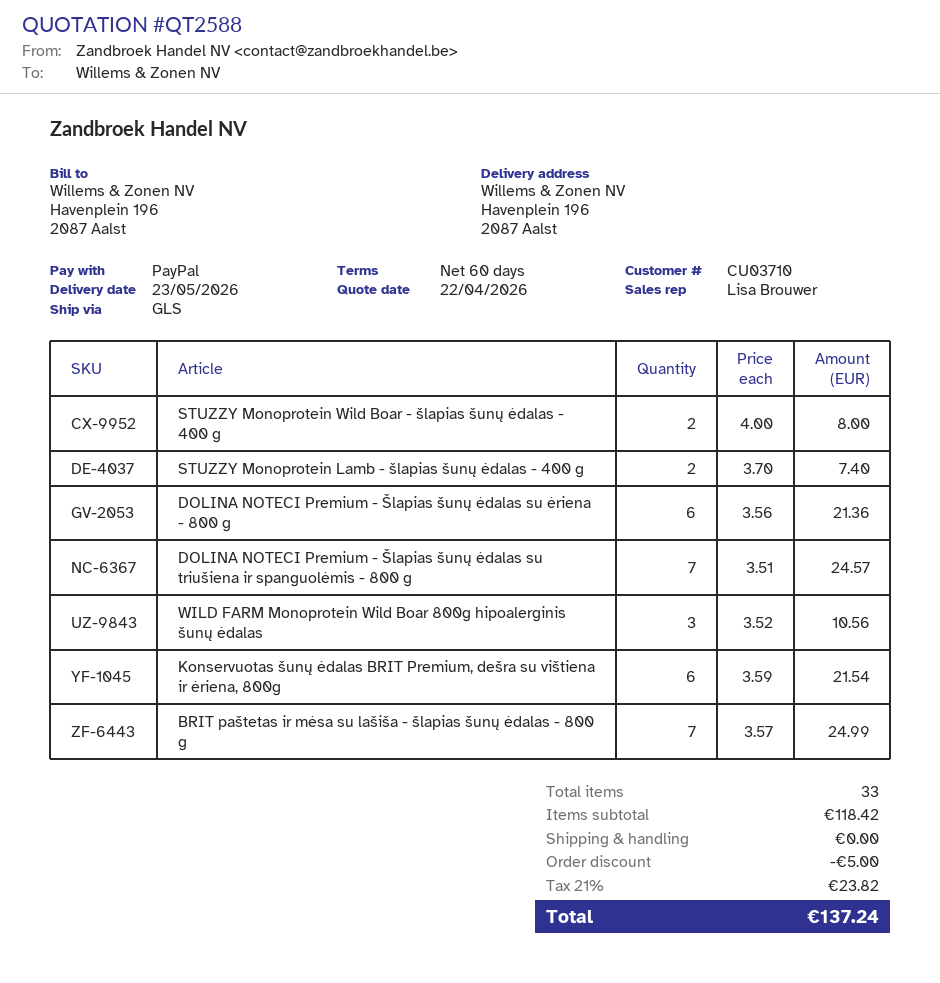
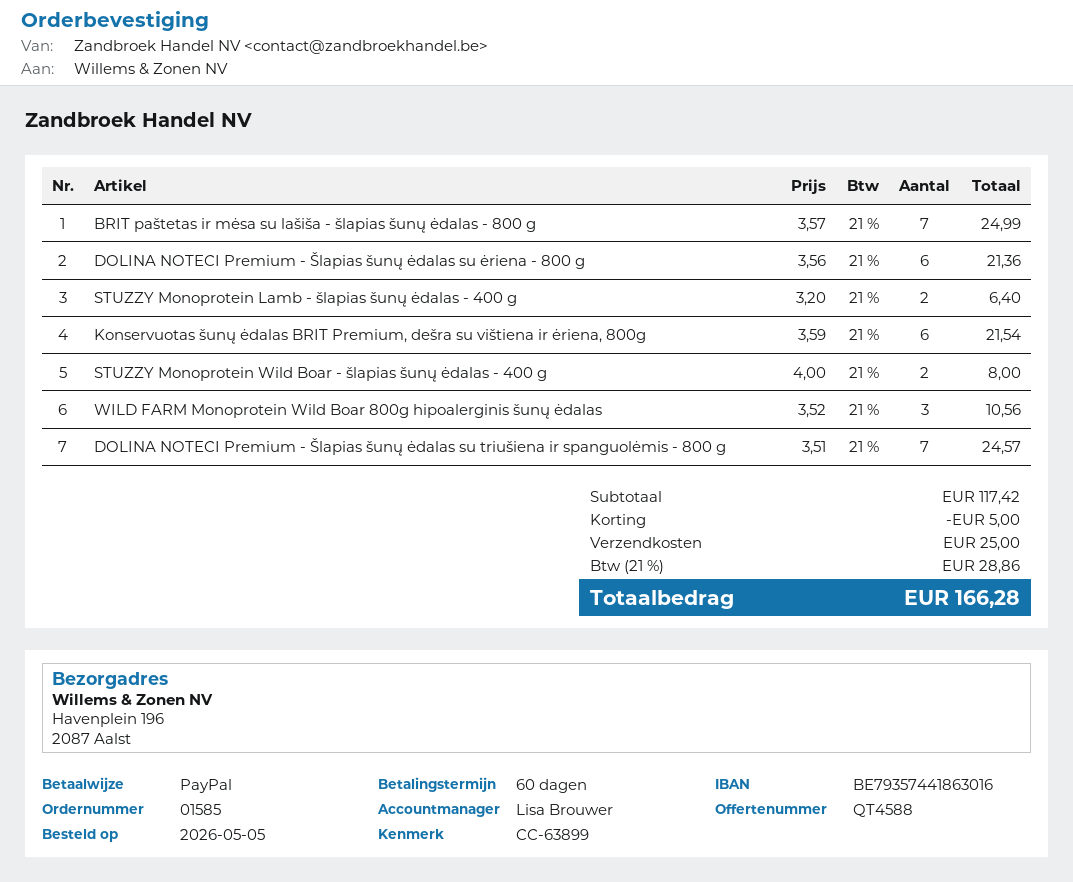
quote number: QT2588 -> QT4588
STUZZY Monoprotein Lamb - šlapias šunų ėdalas - 400 g: 2 x 3.70 = 7.40 -> 2 x 3.20 = 6.40
subtotal: 118.42 -> 117.42
shipping: 0.00 -> 25.00
tax: 21% = 23.82 -> 21% = 28.86
total: 137.24 -> 166.28

